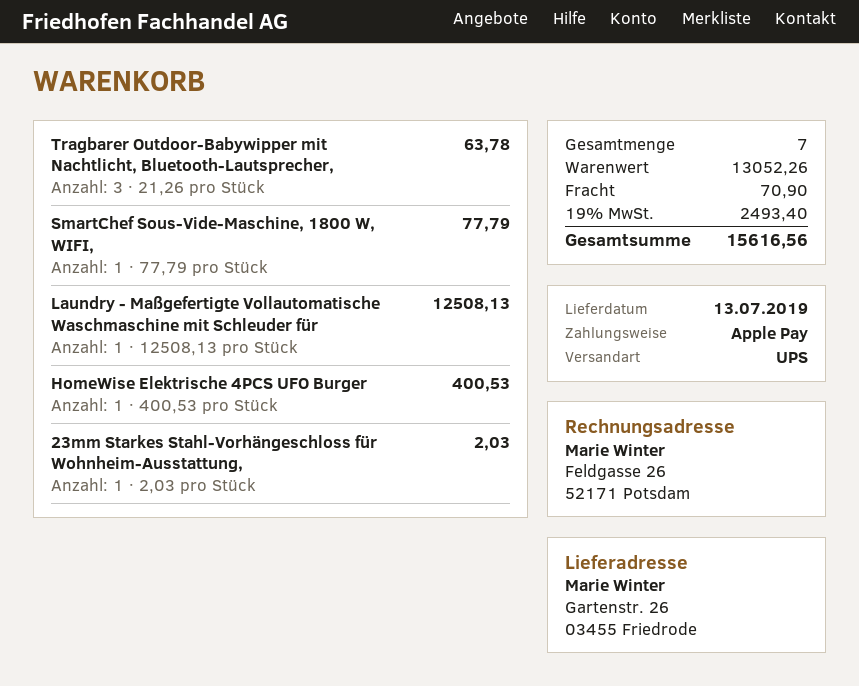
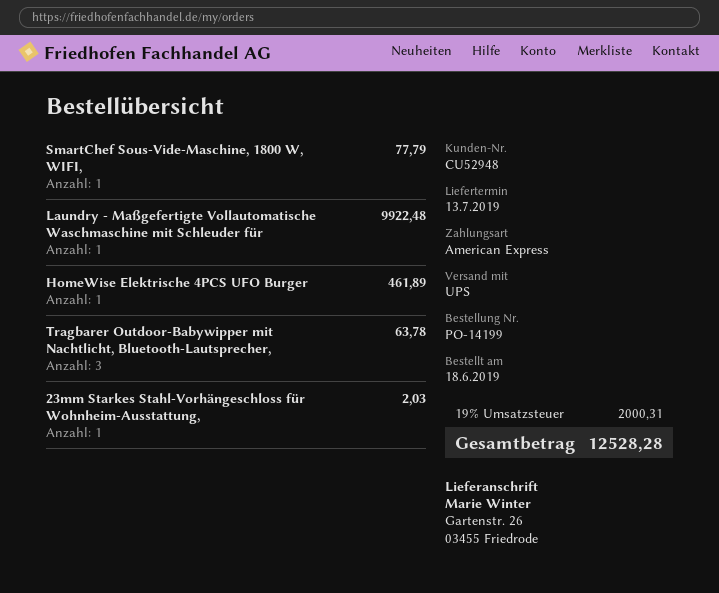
payment method: Apple Pay -> American Express
Laundry - Maßgefertigte Vollautomatische Waschmaschine mit Schleuder für: 1 for 12508.13 -> 1 for 9922.48
HomeWise Elektrische 4PCS UFO Burger: 1 for 400.53 -> 1 for 461.89
shipping: 70.90 -> none
tax: 19% = 2493.40 -> 19% = 2000.31
total: 15616.56 -> 12528.28

